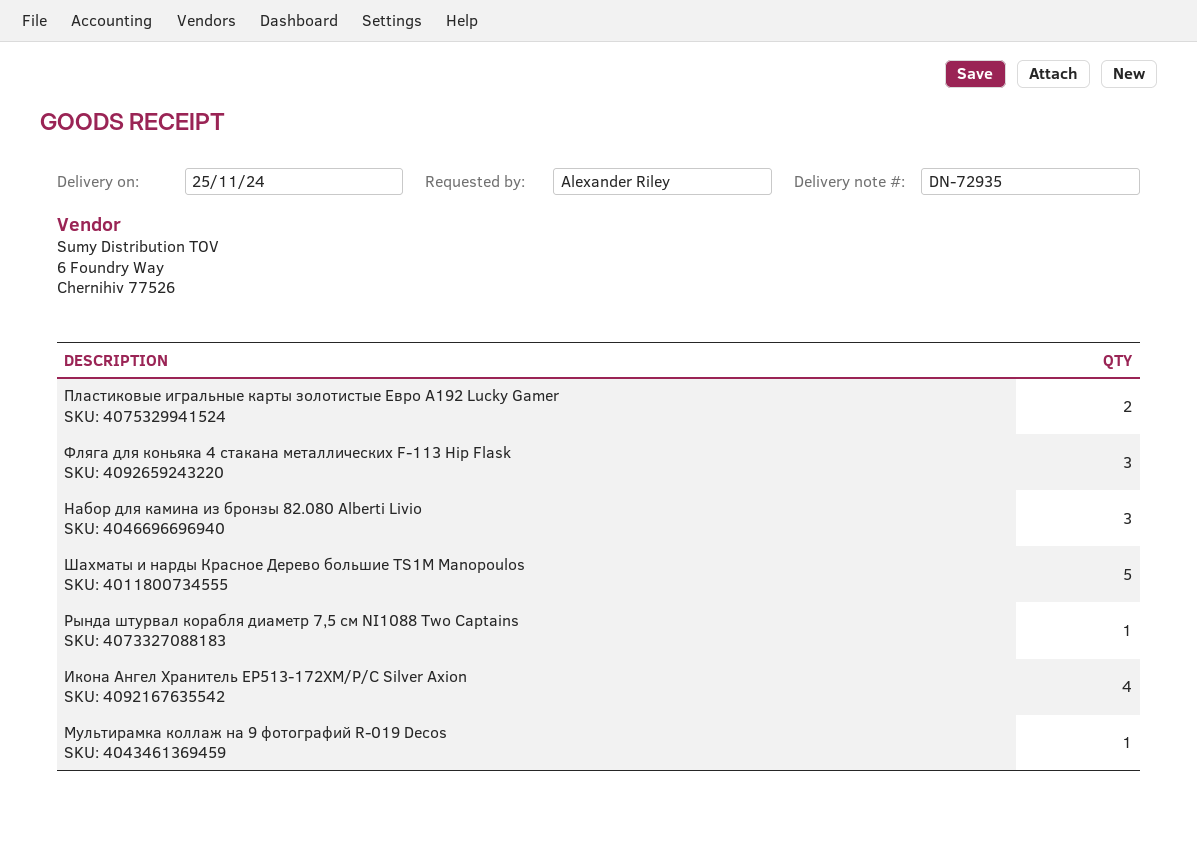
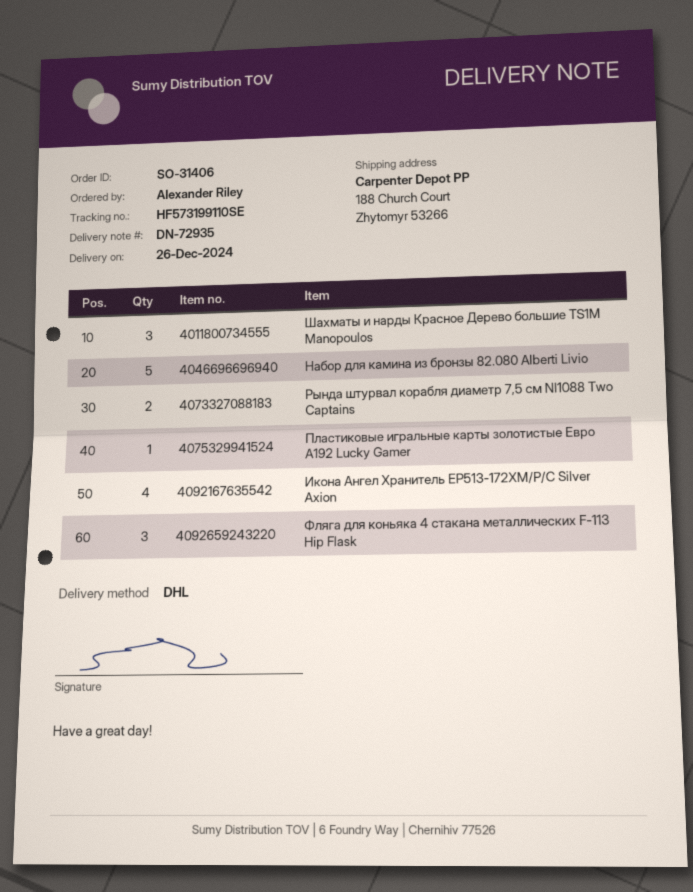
delivery date: 2024-11-25 -> 2024-12-26
Пластиковые игральные карты золотистые Евро A192 Lucky Gamer: 2 -> 1
Набор для камина из бронзы 82.080 Alberti Livio: 3 -> 5
Шахматы и нарды Красное Дерево большие TS1M Manopoulos: 5 -> 3
Рында штурвал корабля диаметр 7,5 см NI1088 Two Captains: 1 -> 2
Мультирамка коллаж на 9 фотографий R-019 Decos: 1 -> none

